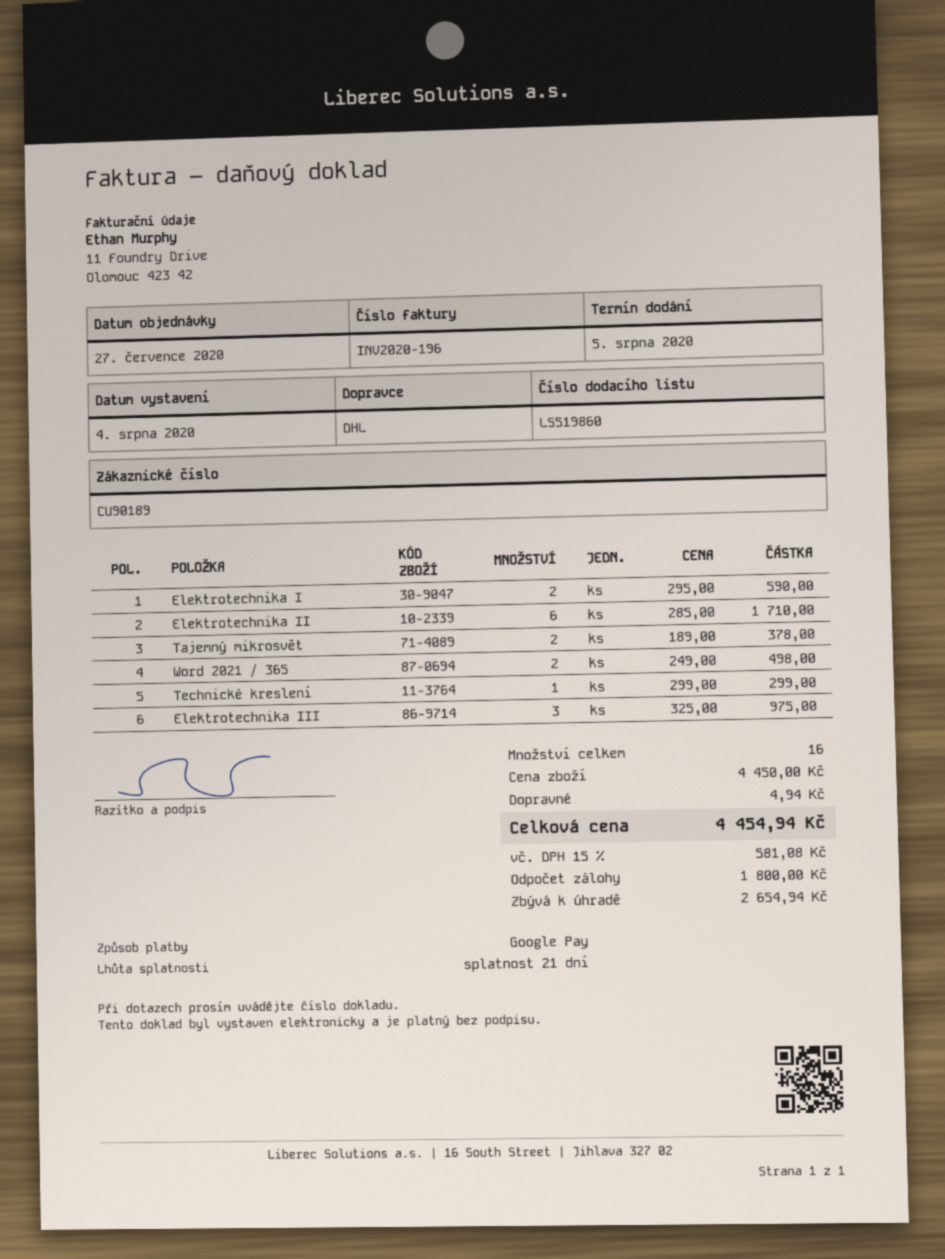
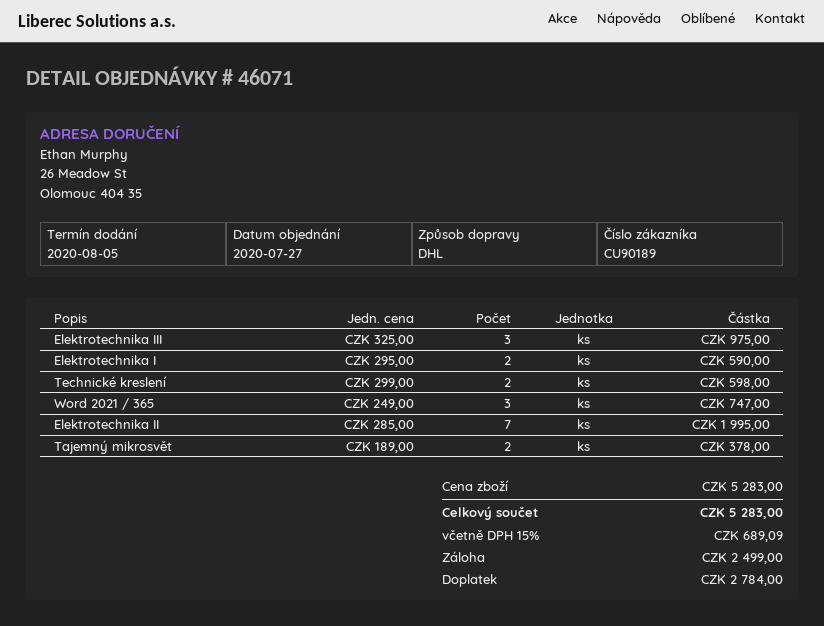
Elektrotechnika II: 6 x 285.00 = 1710.00 -> 7 x 285.00 = 1995.00
Word 2021 / 365: 2 x 249.00 = 498.00 -> 3 x 249.00 = 747.00
Technické kreslení: 1 x 299.00 = 299.00 -> 2 x 299.00 = 598.00
subtotal: 4450.00 -> 5283.00
shipping: 4.94 -> none
tax: 15% = 581.08 -> 15% = 689.09
total: 4454.94 -> 5283.00
deposit: 1800.00 -> 2499.00
balance: 2654.94 -> 2784.00

